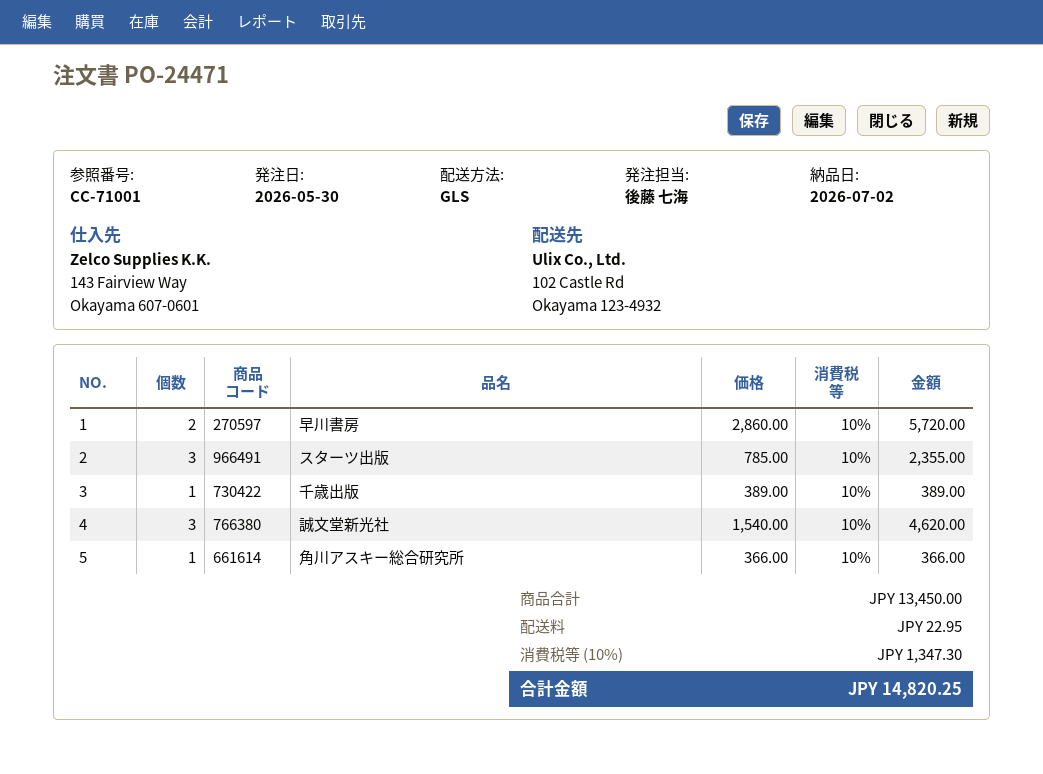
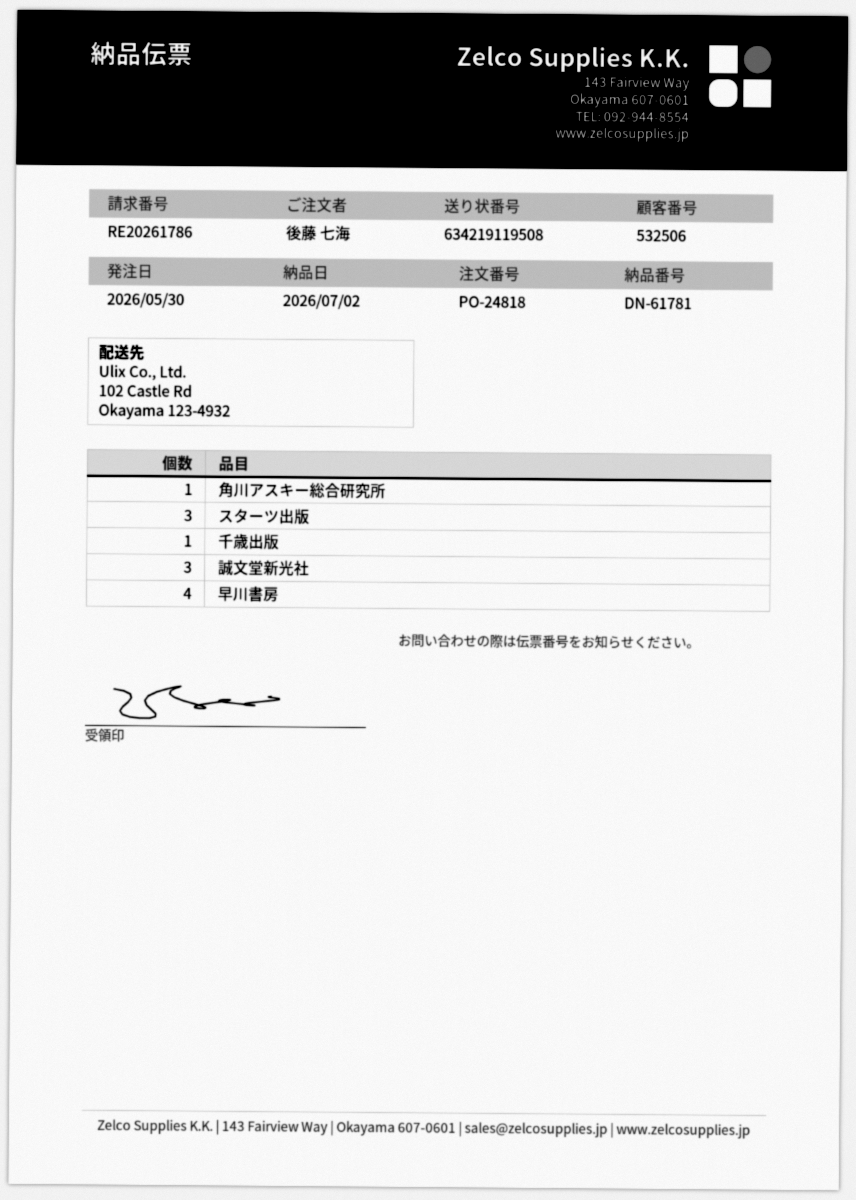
order number: PO-24471 -> PO-24818
早川書房: 2 -> 4

